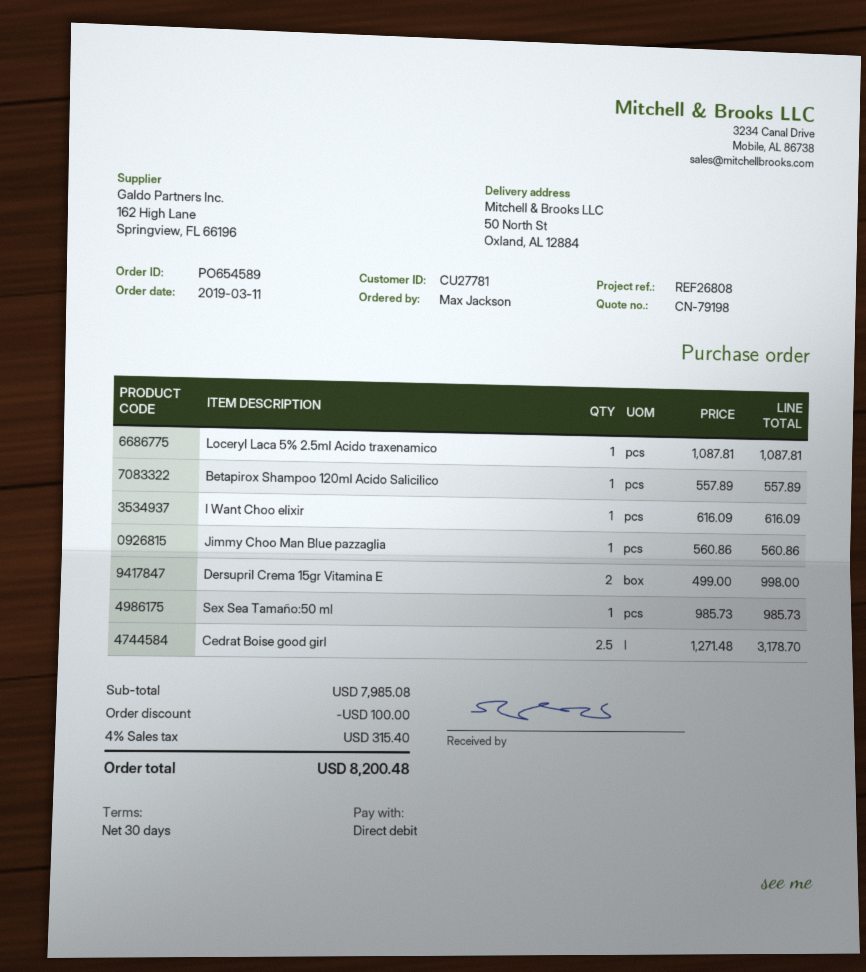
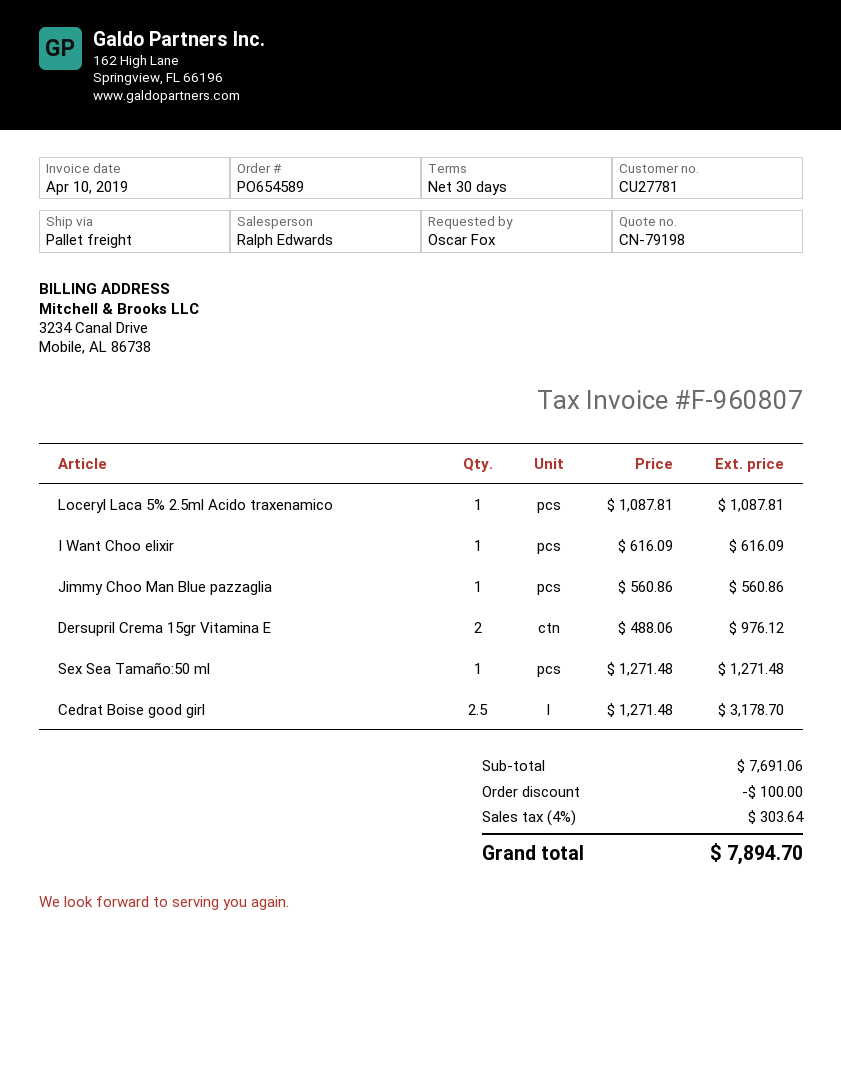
ordered by: Max Jackson -> Oscar Fox
Betapirox Shampoo 120ml Acido Salicilico: 1 x 557.89 = 557.89 -> none
Dersupril Crema 15gr Vitamina E: 2 x 499.00 = 998.00 -> 2 x 488.06 = 976.12
Sex Sea Tamaño:50 ml: 1 x 985.73 = 985.73 -> 1 x 1271.48 = 1271.48
subtotal: 7985.08 -> 7691.06
tax: 4% = 315.40 -> 4% = 303.64
total: 8200.48 -> 7894.70

